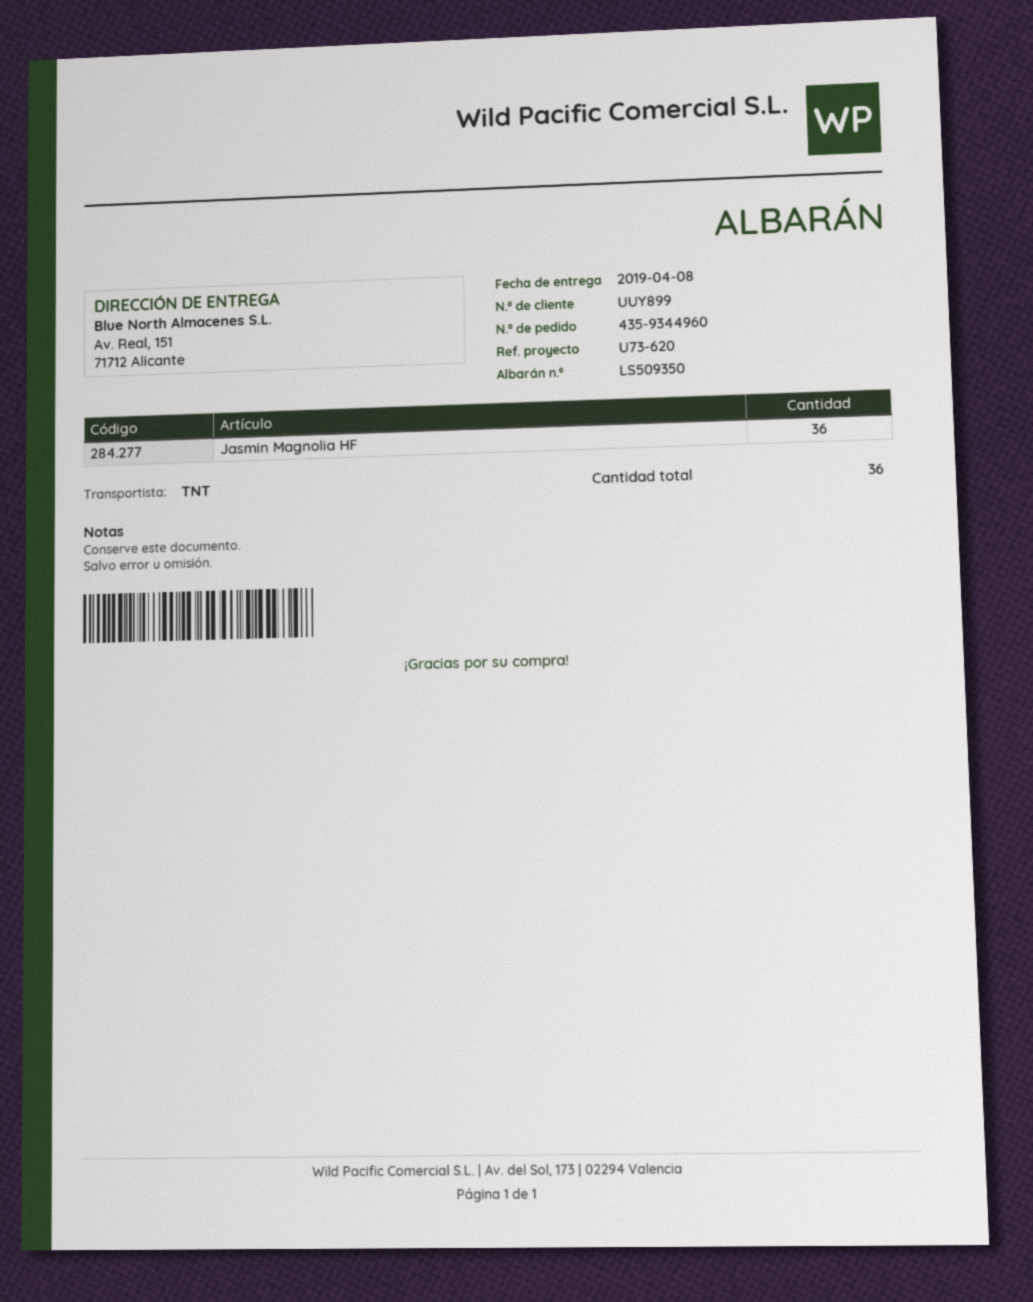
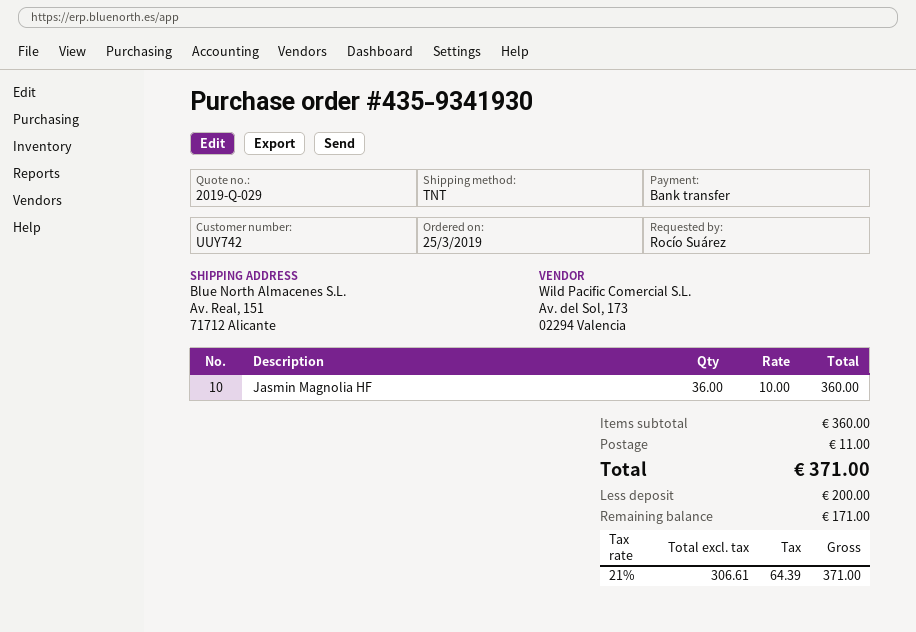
order number: 435-9344960 -> 435-9341930
customer number: UUY899 -> UUY742

